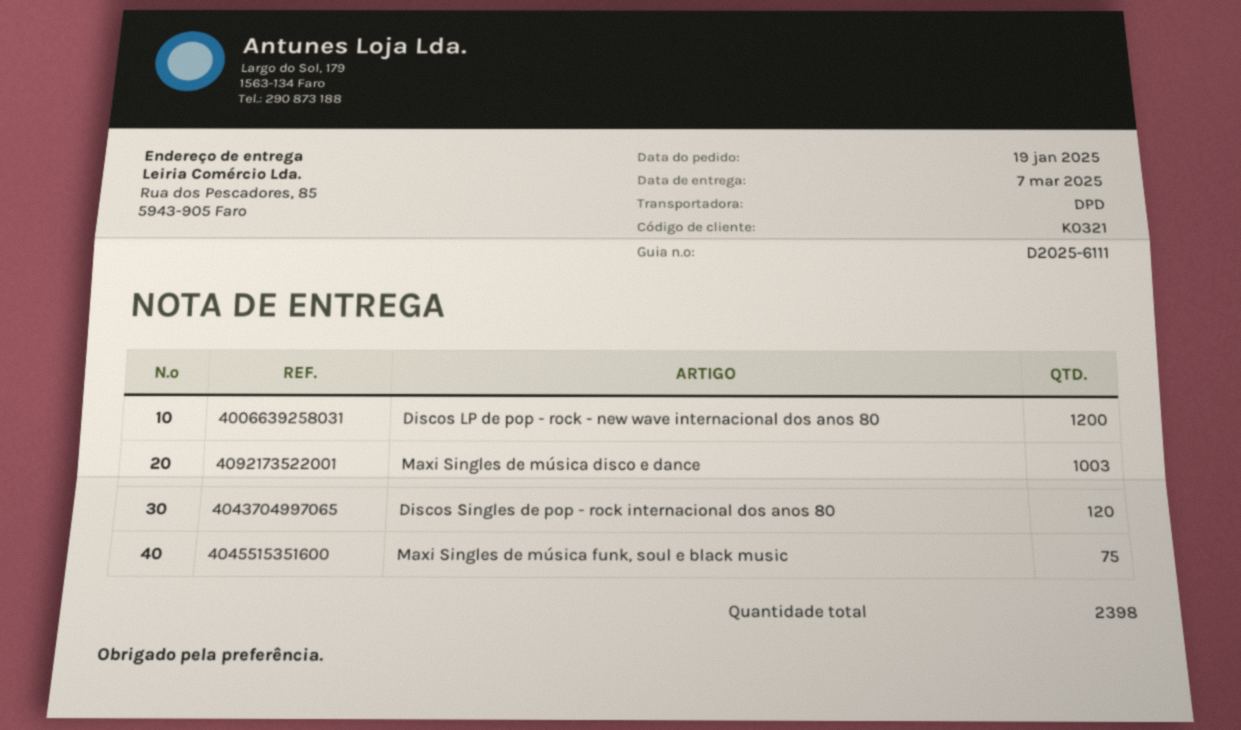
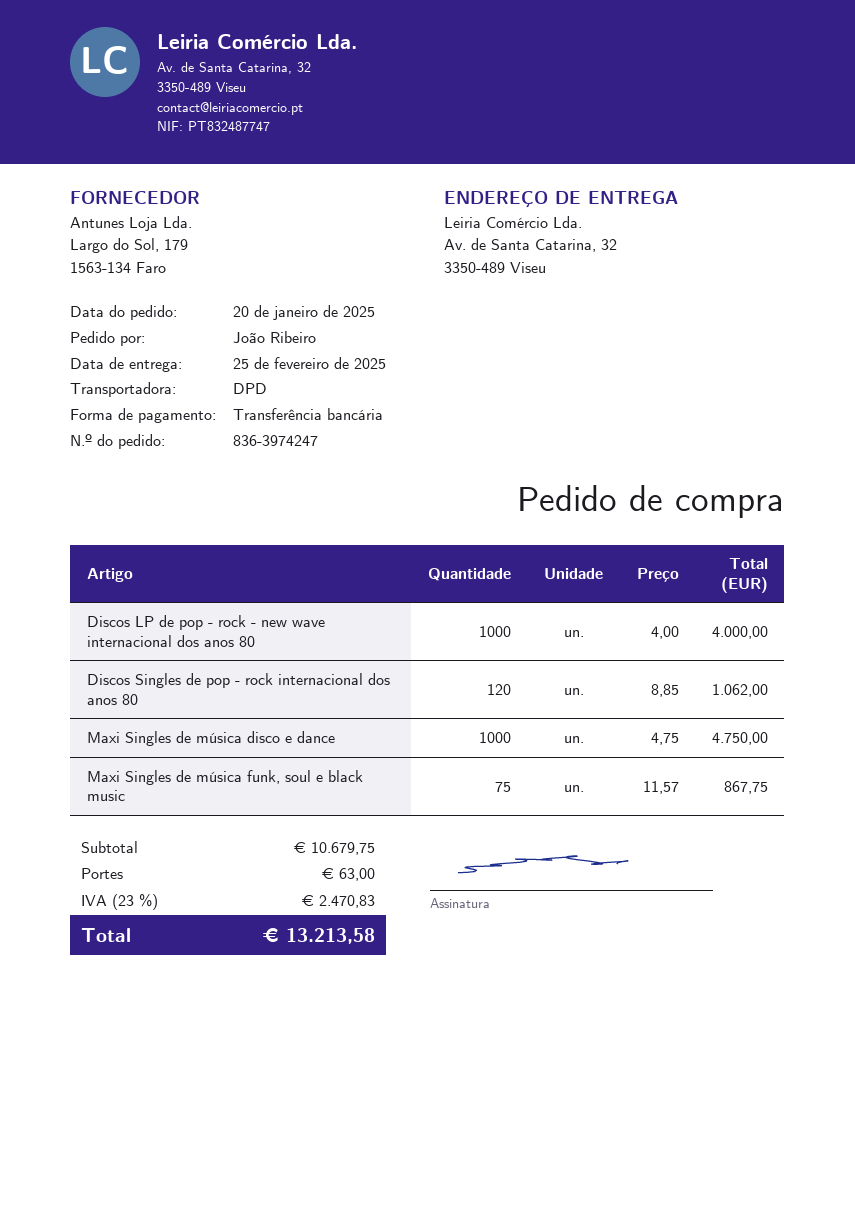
order date: 2025-01-19 -> 2025-01-20
delivery date: 2025-03-07 -> 2025-02-25
ship to: Rua dos Pescadores, 85, 5943-905 Faro -> Av. de Santa Catarina, 32, 3350-489 Viseu
Discos LP de pop - rock - new wave internacional dos anos 80: 1200 -> 1000
Maxi Singles de música disco e dance: 1003 -> 1000

